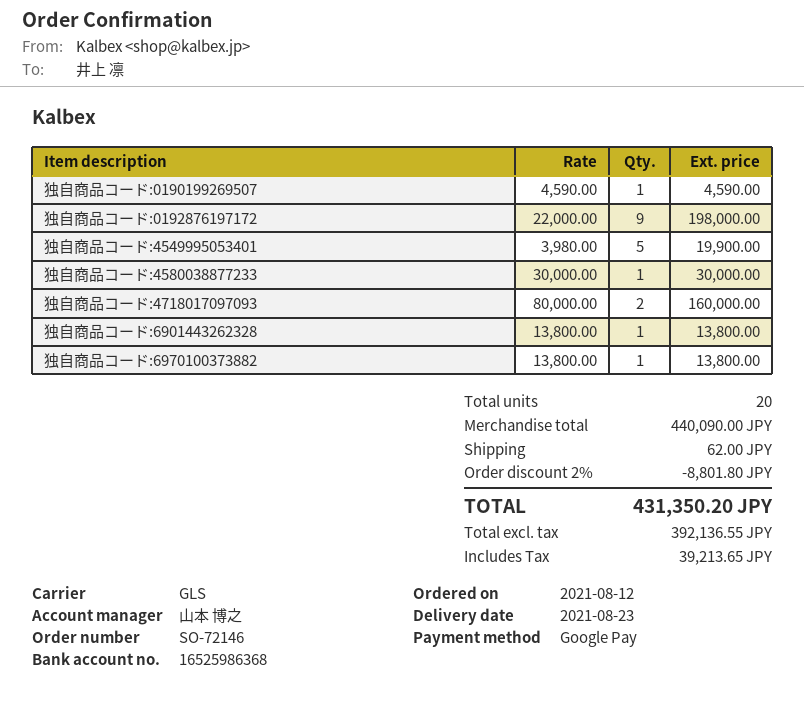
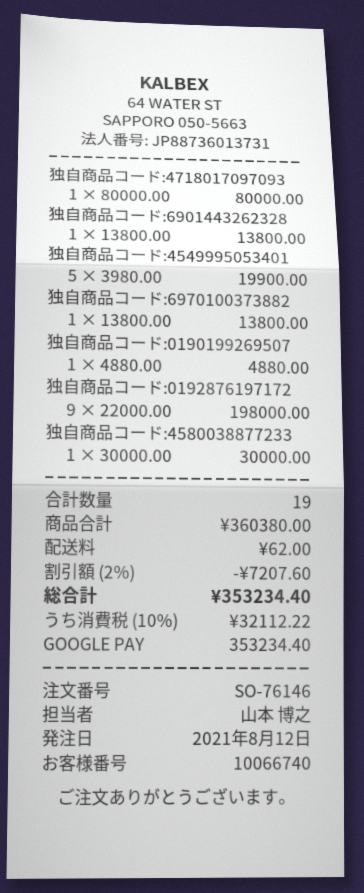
order number: SO-72146 -> SO-76146
独自商品コード:0190199269507: 1 x 4590.00 = 4590.00 -> 1 x 4880.00 = 4880.00
独自商品コード:4718017097093: 2 x 80000.00 = 160000.00 -> 1 x 80000.00 = 80000.00
total quantity: 20 -> 19
subtotal: 440090.00 -> 360380.00
discount: 2% = 8801.80 -> 2% = 7207.60
tax: 39213.65 -> 32112.22
total: 431350.20 -> 353234.40

